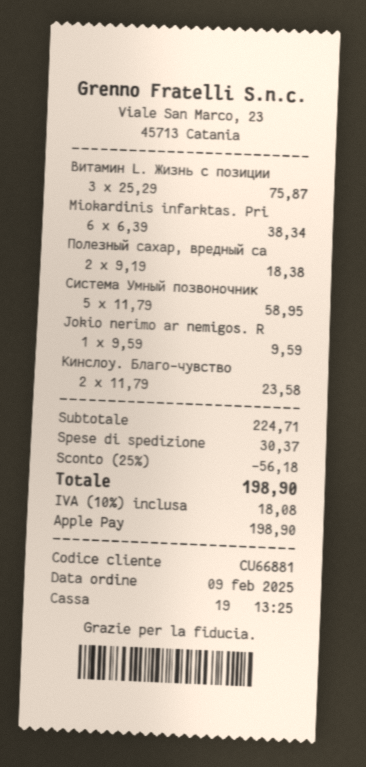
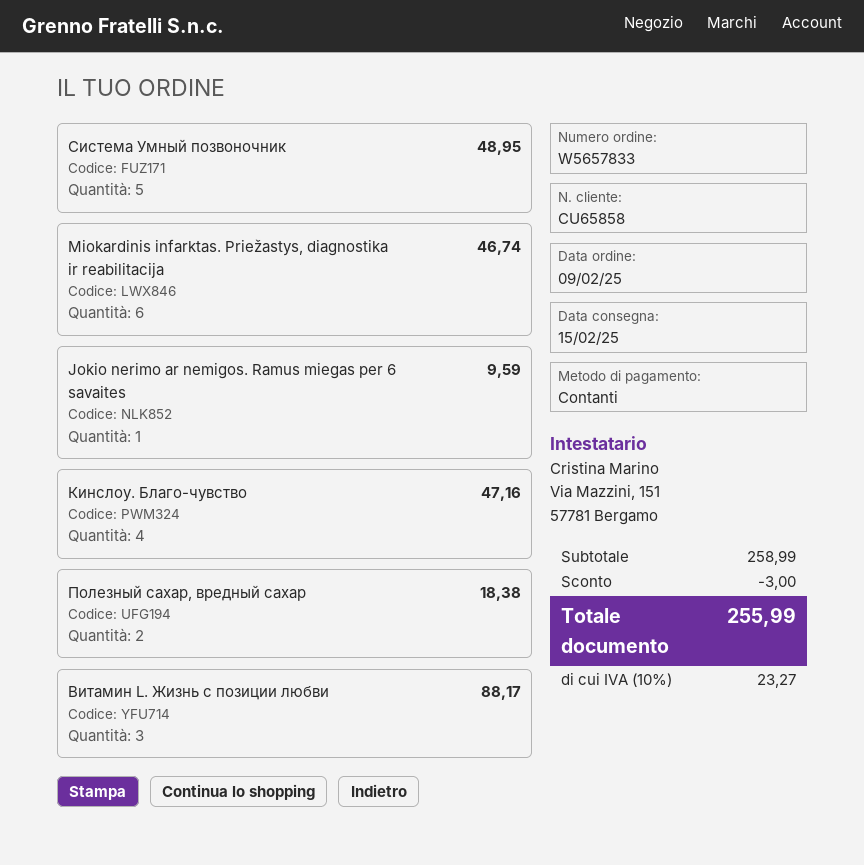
customer number: CU66881 -> CU65858
payment method: Apple Pay -> cash
Витамин L. Жизнь с позиции: 3 for 75.87 -> 3 for 88.17
Miokardinis infarktas. Pri: 6 for 38.34 -> 6 for 46.74
Система Умный позвоночник: 5 for 58.95 -> 5 for 48.95
Кинслоу. Благо-чувство: 2 for 23.58 -> 4 for 47.16
subtotal: 224.71 -> 258.99
discount: 56.18 -> 3.00
shipping: 30.37 -> none
tax: 10% = 18.08 -> 10% = 23.27
total: 198.90 -> 255.99

